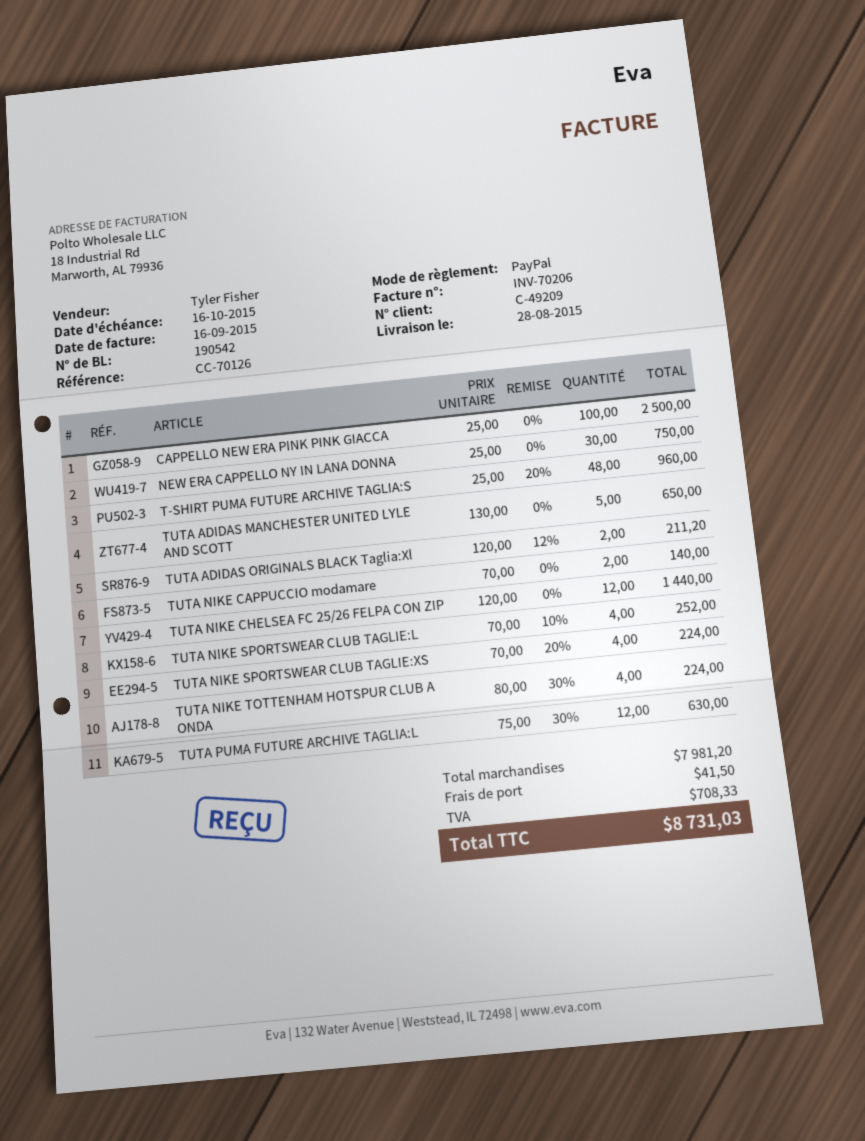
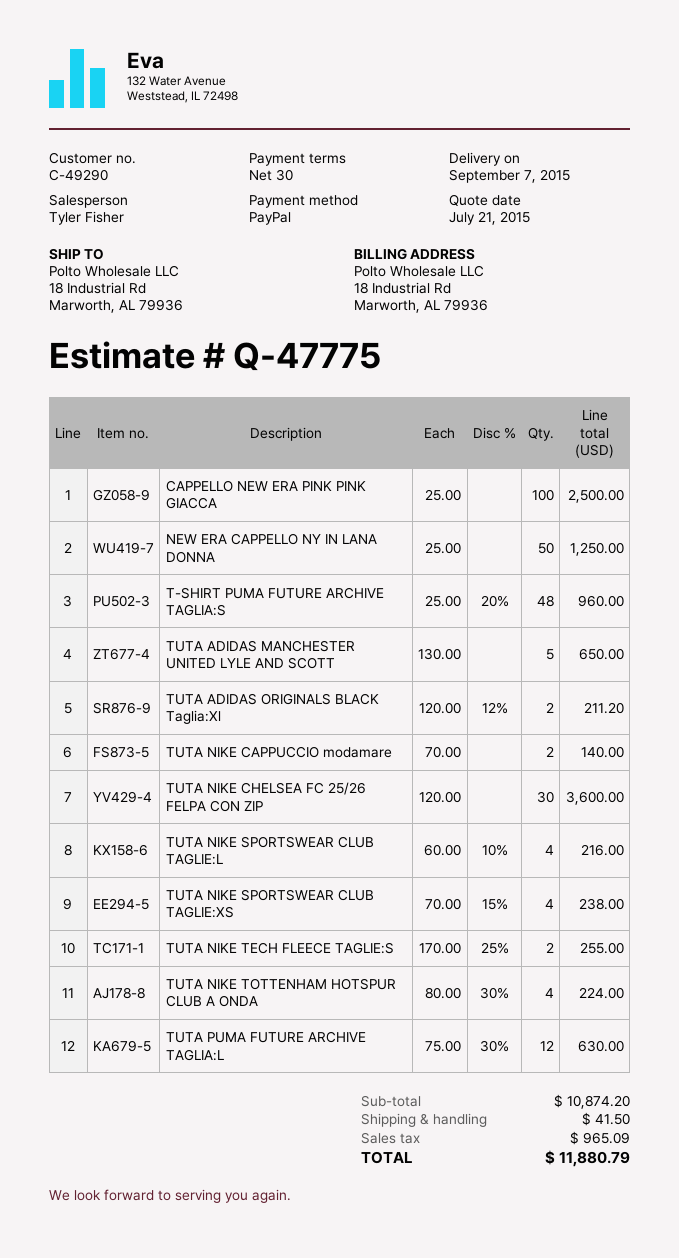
delivery date: 2015-08-28 -> 2015-09-07
customer number: C-49209 -> C-49290
NEW ERA CAPPELLO NY IN LANA DONNA: 30 x 25.00 = 750.00 -> 50 x 25.00 = 1250.00
TUTA NIKE CHELSEA FC 25/26 FELPA CON ZIP: 12 x 120.00 = 1440.00 -> 30 x 120.00 = 3600.00
TUTA NIKE SPORTSWEAR CLUB TAGLIE:L: 4 x 70.00 - 10% = 252.00 -> 4 x 60.00 - 10% = 216.00
TUTA NIKE SPORTSWEAR CLUB TAGLIE:XS: 4 x 70.00 - 20% = 224.00 -> 4 x 70.00 - 15% = 238.00
TUTA NIKE TECH FLEECE TAGLIE:S: none -> 2 x 170.00 - 25% = 255.00
subtotal: 7981.20 -> 10874.20
tax: 708.33 -> 965.09
total: 8731.03 -> 11880.79

